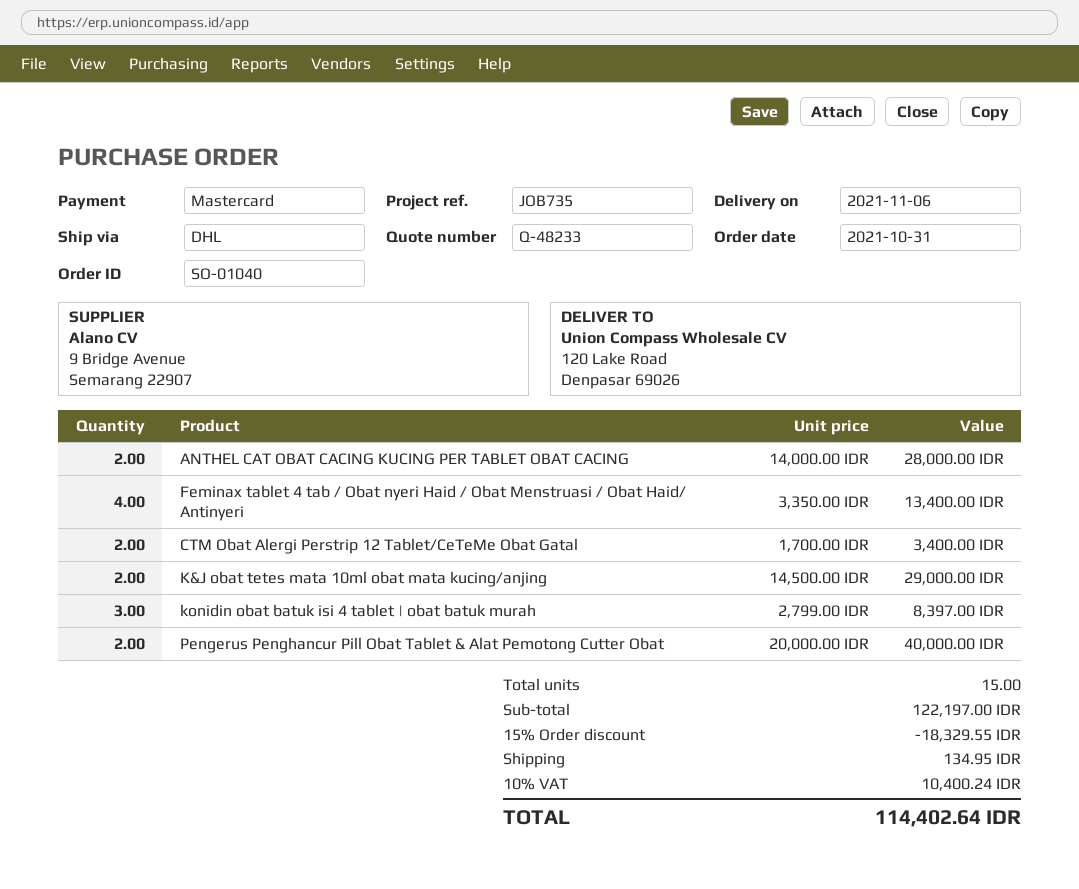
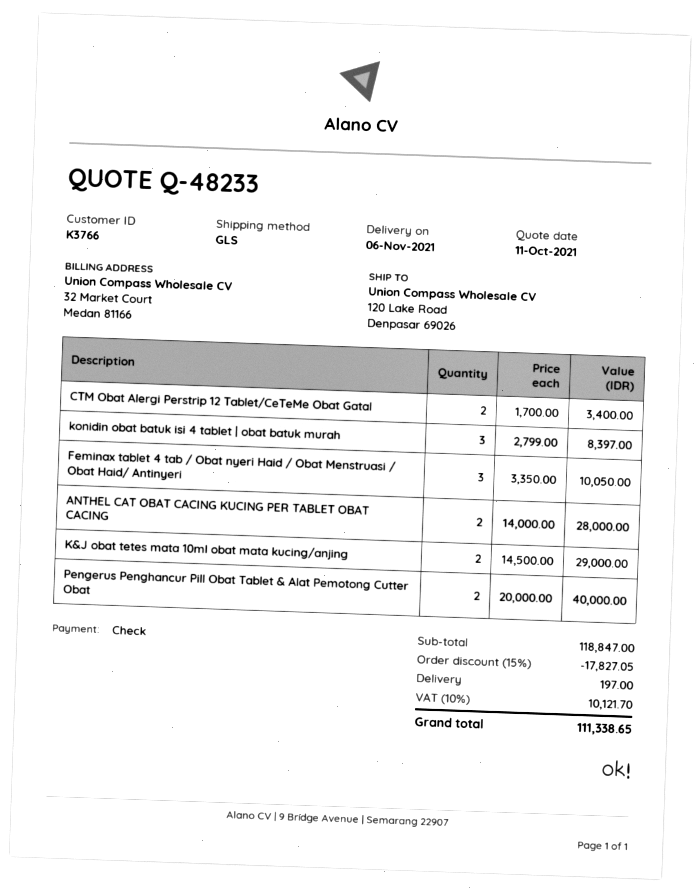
payment method: Mastercard -> cheque
shipping method: DHL -> GLS
Feminax tablet 4 tab / Obat nyeri Haid / Obat Menstruasi / Obat Haid/ Antinyeri: 4 x 3350.00 = 13400.00 -> 3 x 3350.00 = 10050.00
subtotal: 122197.00 -> 118847.00
discount: 15% = 18329.55 -> 15% = 17827.05
shipping: 134.95 -> 197.00
tax: 10% = 10400.24 -> 10% = 10121.70
total: 114402.64 -> 111338.65

